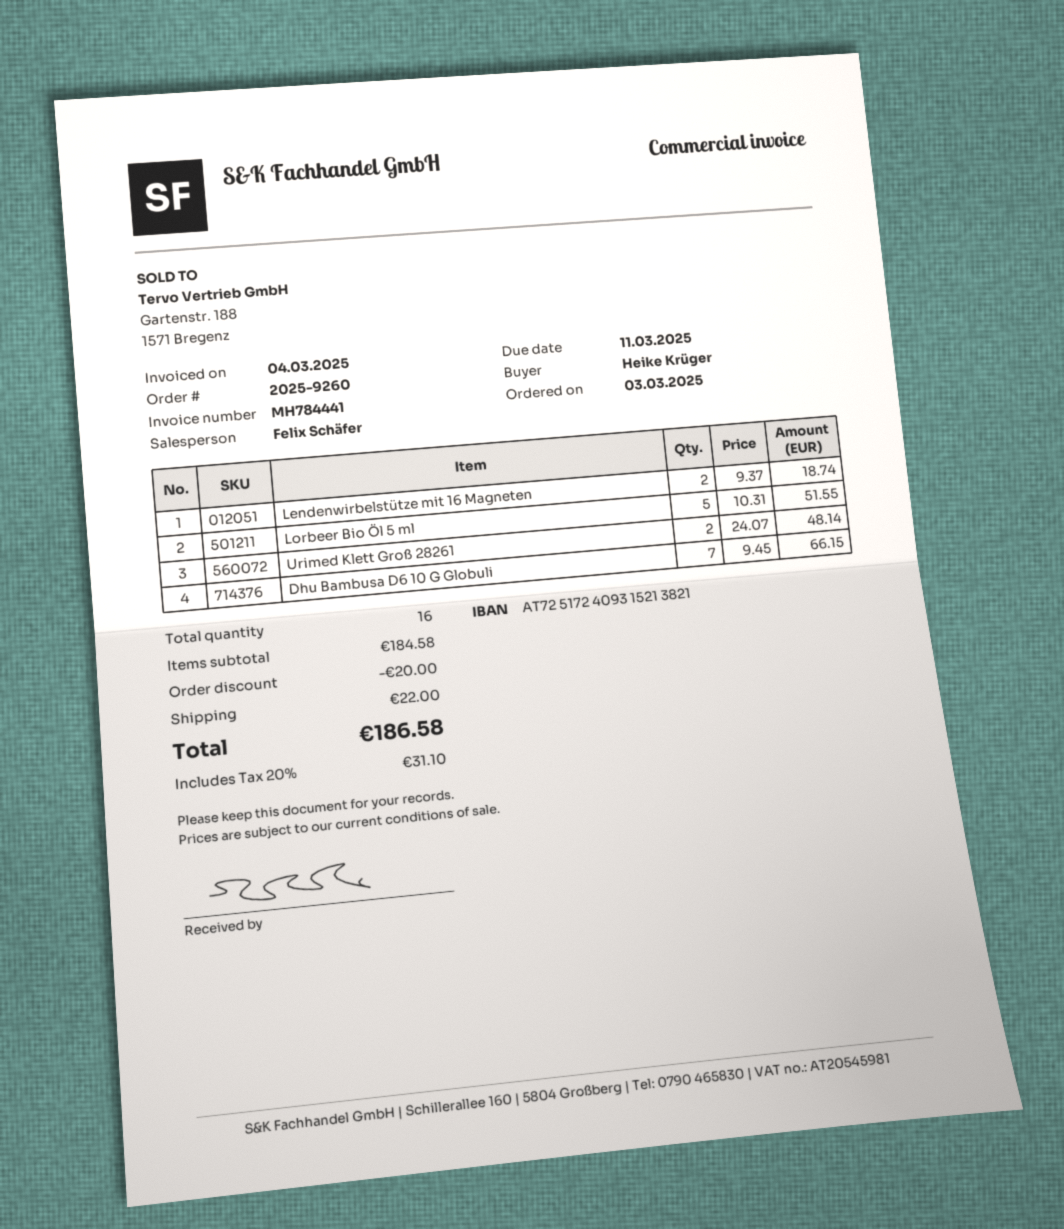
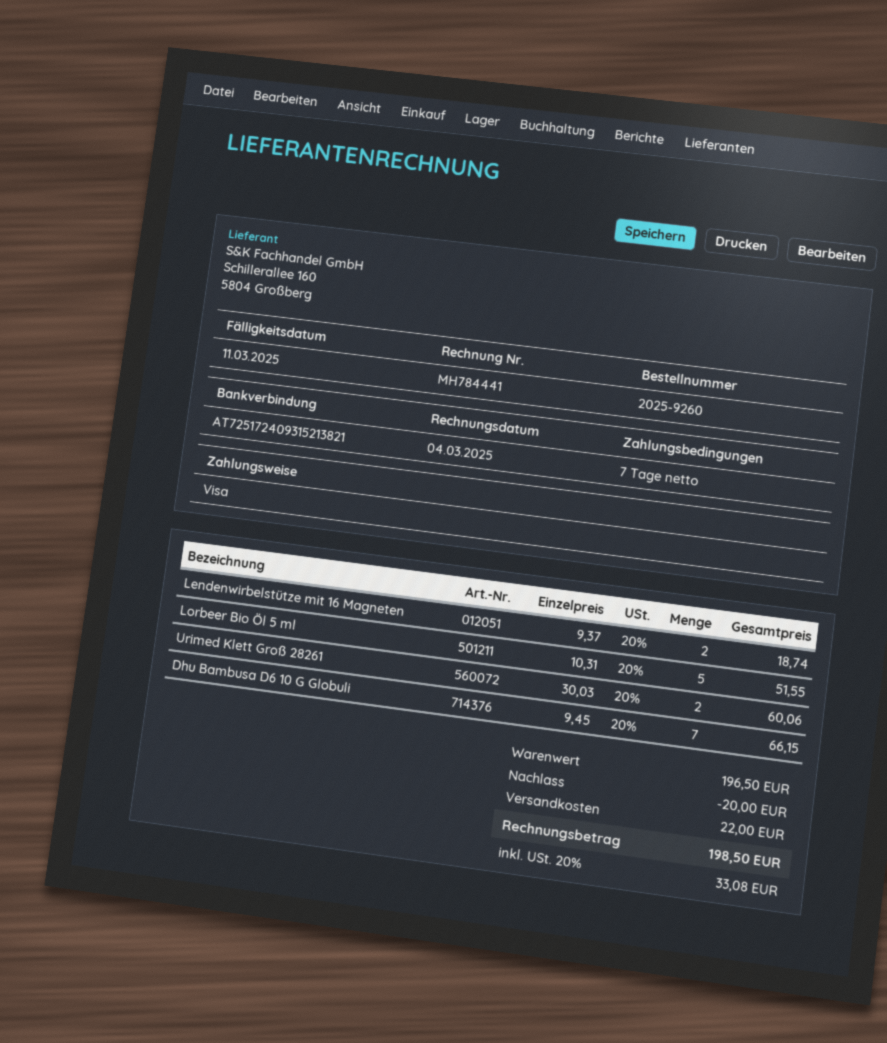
Urimed Klett Groß 28261: 2 x 24.07 = 48.14 -> 2 x 30.03 = 60.06
subtotal: 184.58 -> 196.50
tax: 20% = 31.10 -> 20% = 33.08
total: 186.58 -> 198.50

